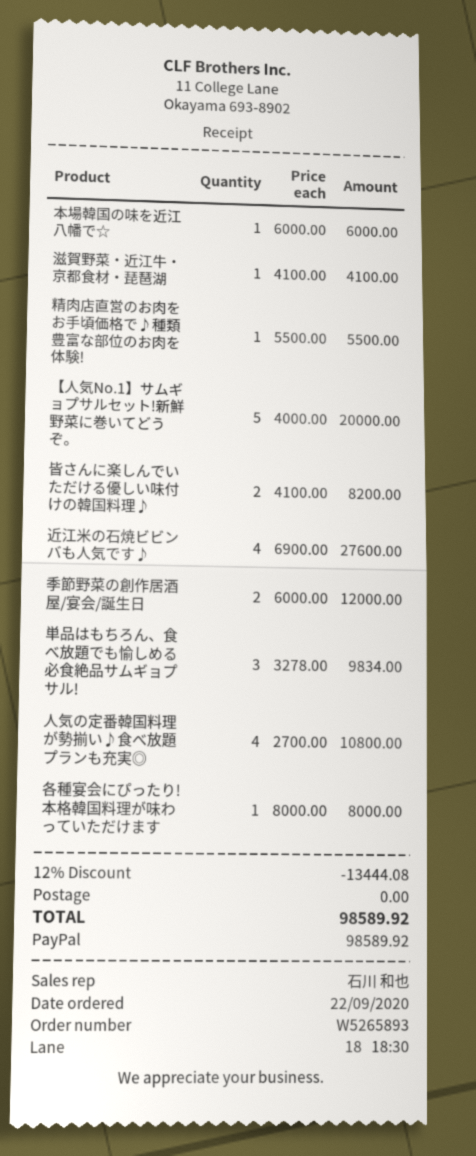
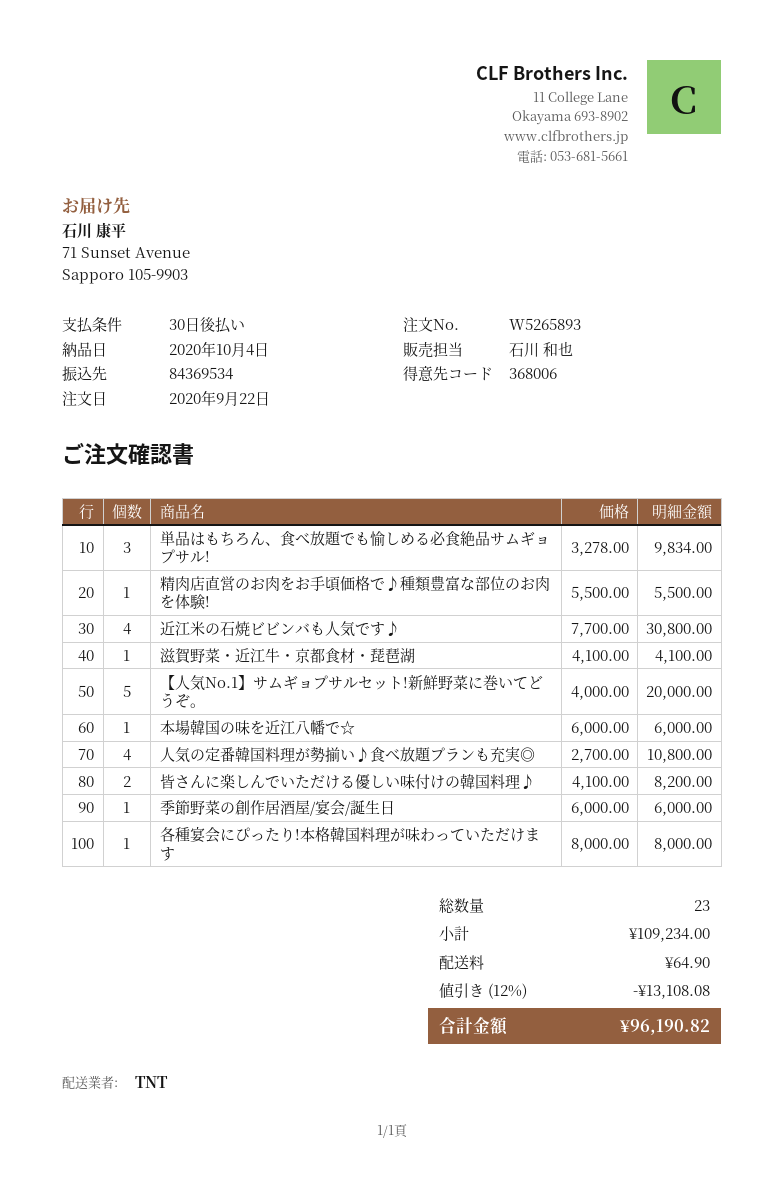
近江米の石焼ビビンバも人気です♪: 4 x 6900.00 = 27600.00 -> 4 x 7700.00 = 30800.00
季節野菜の創作居酒屋/宴会/誕生日: 2 x 6000.00 = 12000.00 -> 1 x 6000.00 = 6000.00
discount: 12% = 13444.08 -> 12% = 13108.08
shipping: 0.00 -> 64.90
total: 98589.92 -> 96190.82

